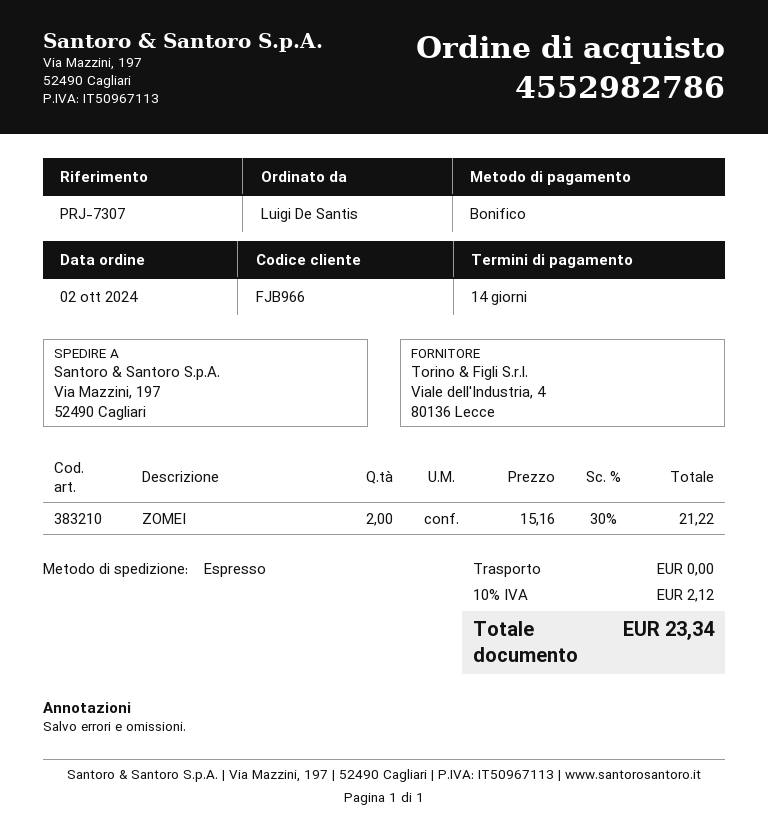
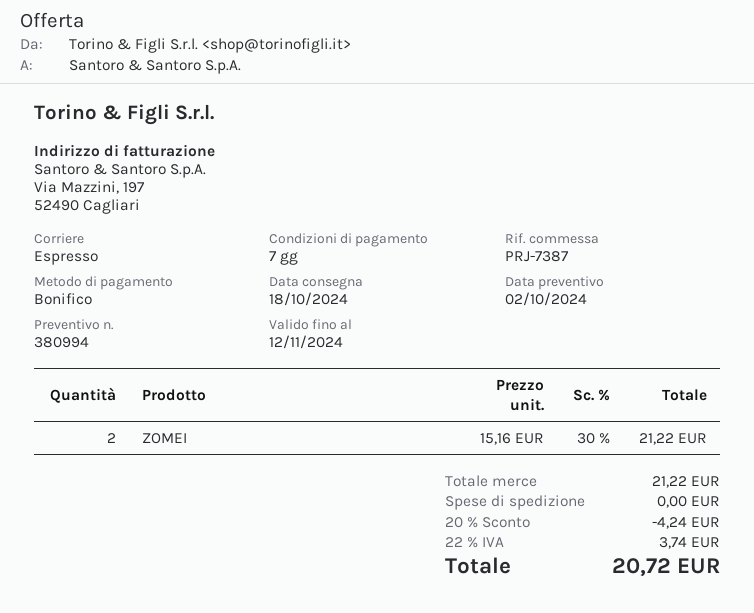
payment terms: 14 days -> 7 days
reference: PRJ-7307 -> PRJ-7387
discount: none -> 20% = 4.24
tax: 10% = 2.12 -> 22% = 3.74
total: 23.34 -> 20.72

